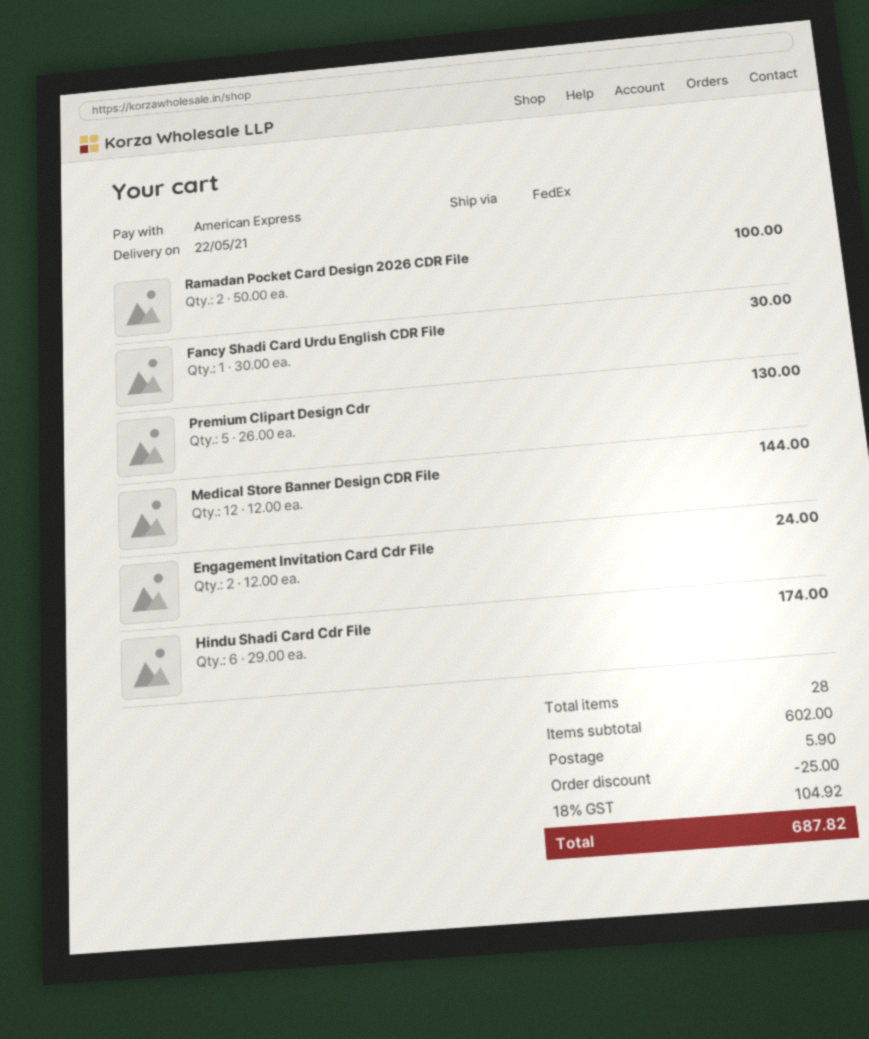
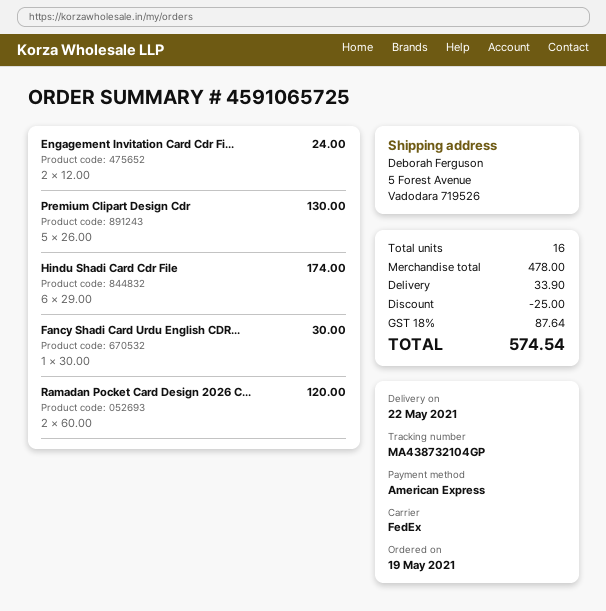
Ramadan Pocket Card Design 2026 CDR File: 2 x 50.00 = 100.00 -> 2 x 60.00 = 120.00
Medical Store Banner Design CDR File: 12 x 12.00 = 144.00 -> none
total quantity: 28 -> 16
subtotal: 602.00 -> 478.00
shipping: 5.90 -> 33.90
tax: 18% = 104.92 -> 18% = 87.64
total: 687.82 -> 574.54

